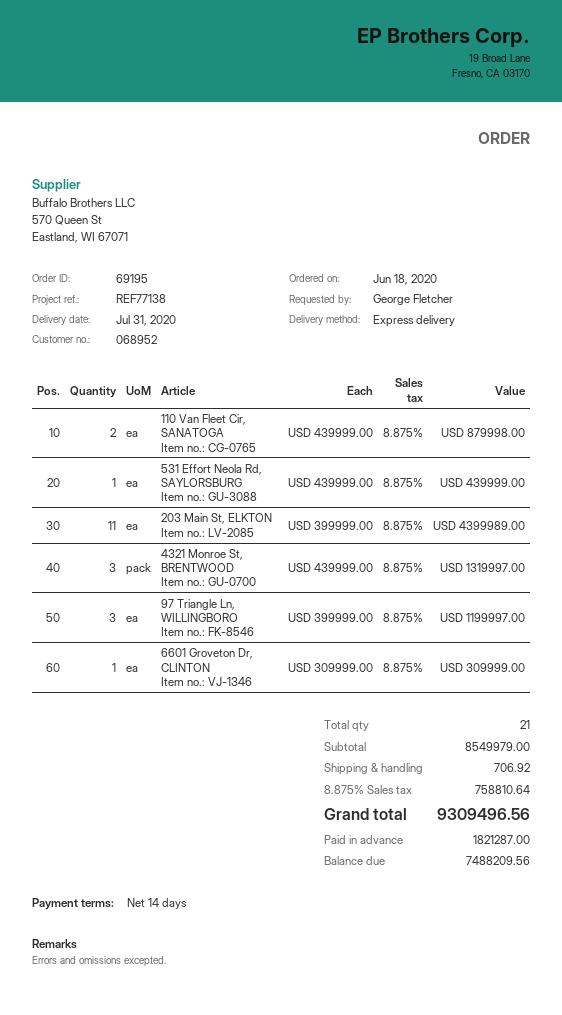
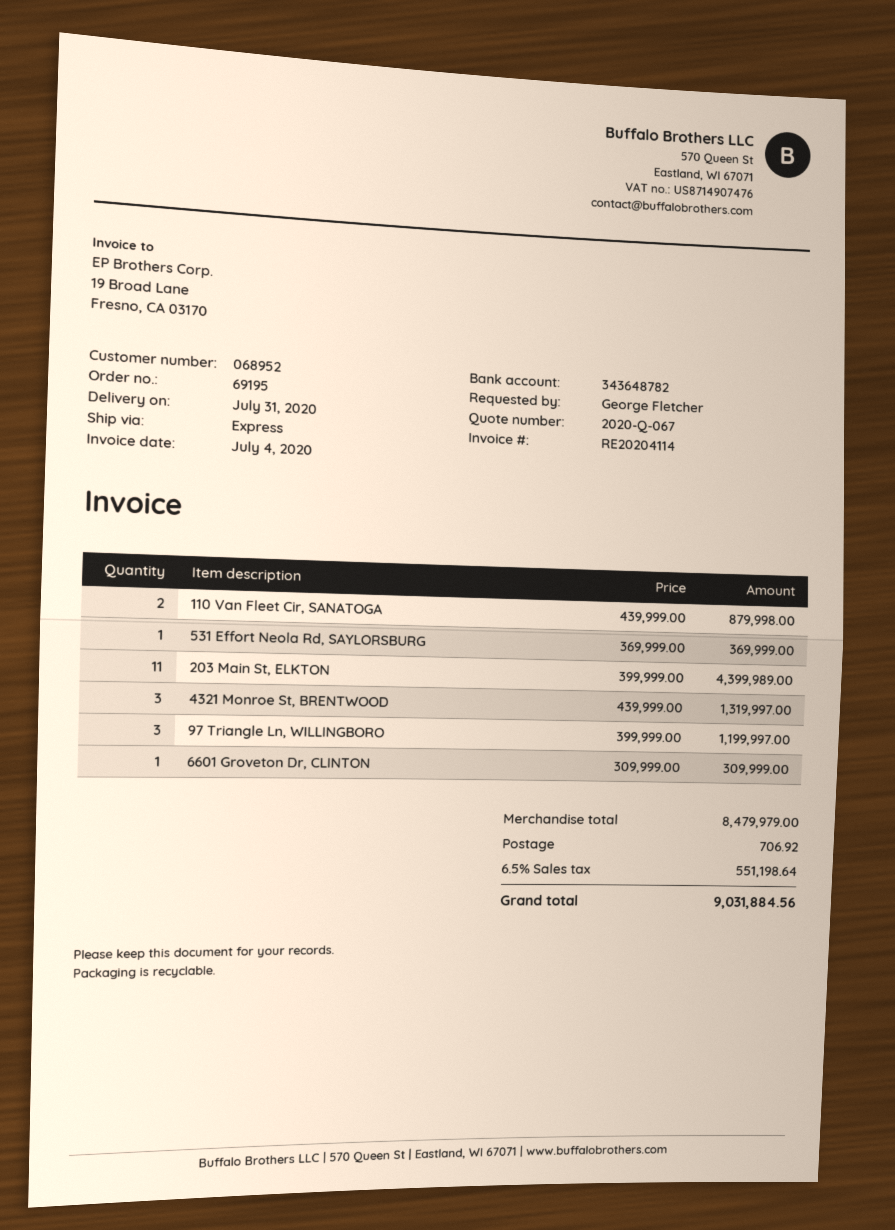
531 Effort Neola Rd, SAYLORSBURG: 1 x 439999.00 = 439999.00 -> 1 x 369999.00 = 369999.00
subtotal: 8549979.00 -> 8479979.00
tax: 8.875% = 758810.64 -> 6.5% = 551198.64
total: 9309496.56 -> 9031884.56

